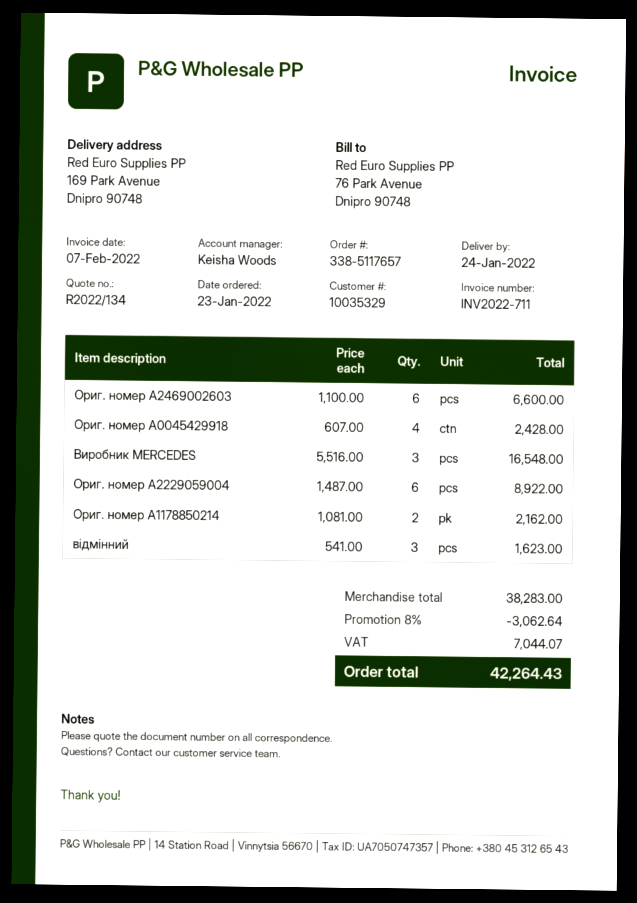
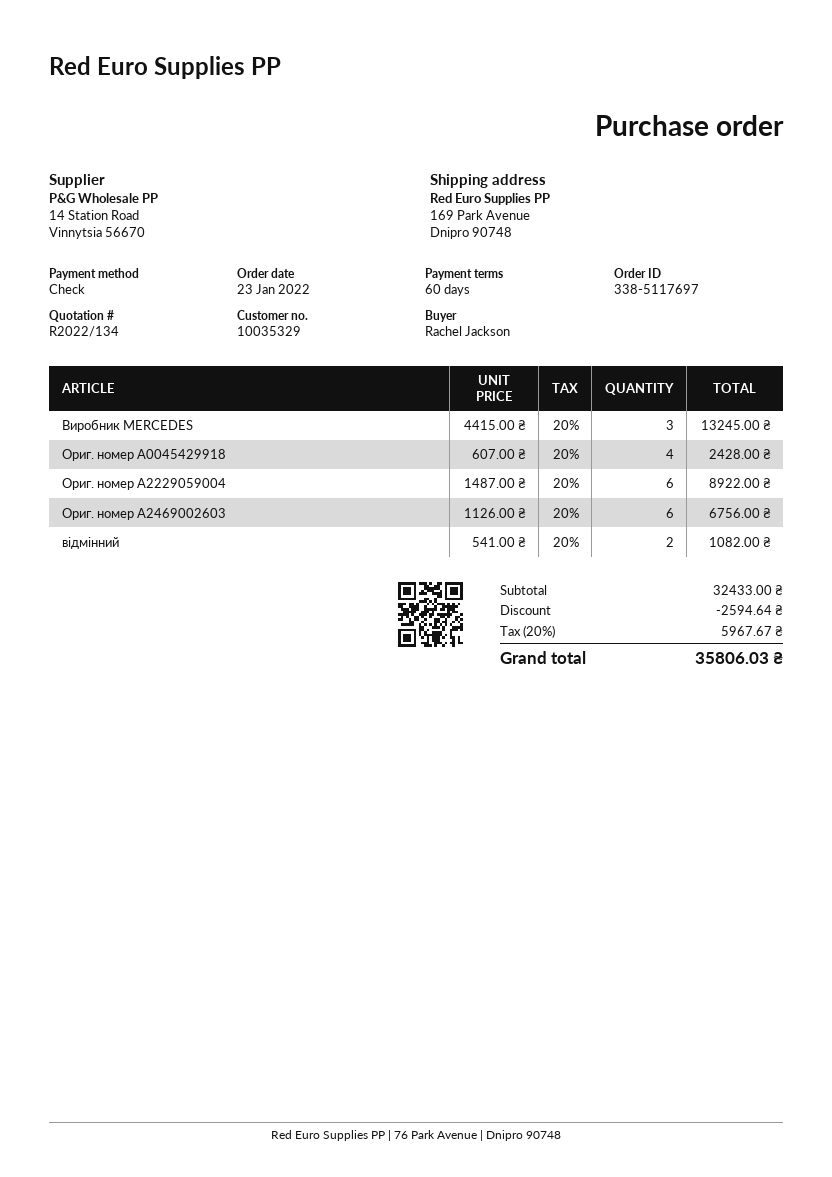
order number: 338-5117657 -> 338-5117697
Ориг. номер A2469002603: 6 x 1100.00 = 6600.00 -> 6 x 1126.00 = 6756.00
Виробник MERCEDES: 3 x 5516.00 = 16548.00 -> 3 x 4415.00 = 13245.00
Ориг. номер A1178850214: 2 x 1081.00 = 2162.00 -> none
відмінний: 3 x 541.00 = 1623.00 -> 2 x 541.00 = 1082.00
subtotal: 38283.00 -> 32433.00
discount: 3062.64 -> 2594.64
tax: 7044.07 -> 5967.67
total: 42264.43 -> 35806.03

